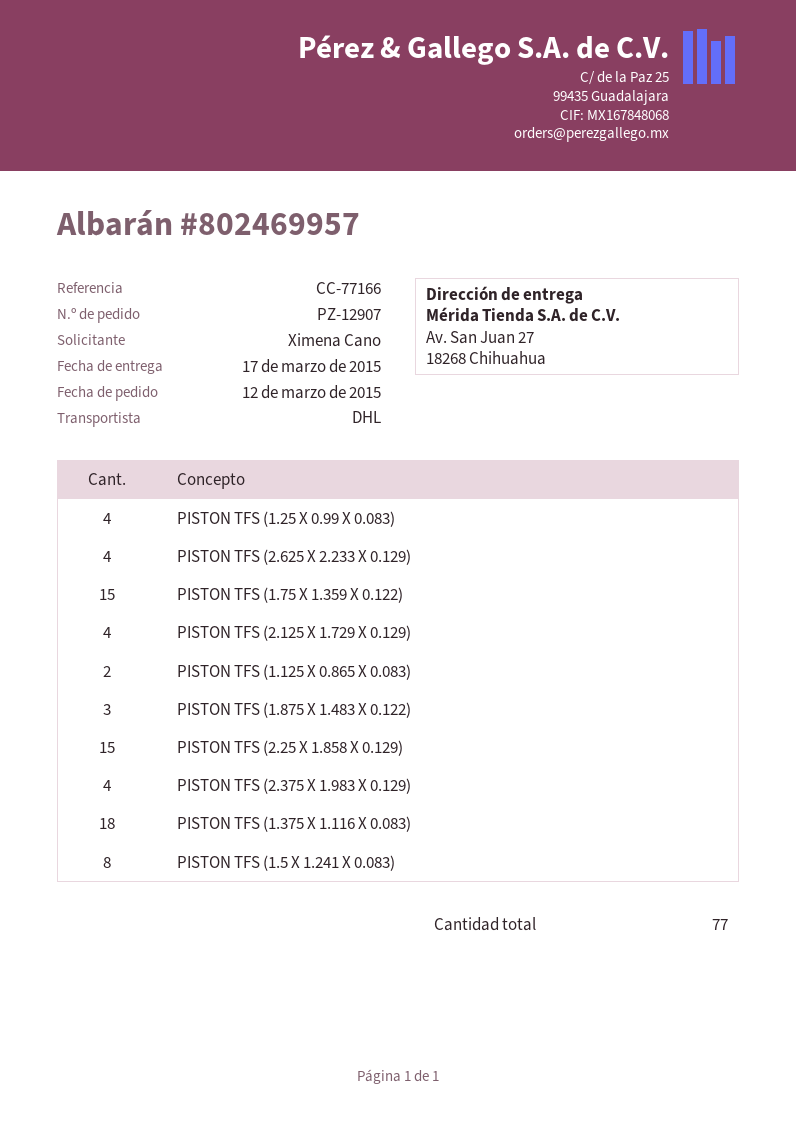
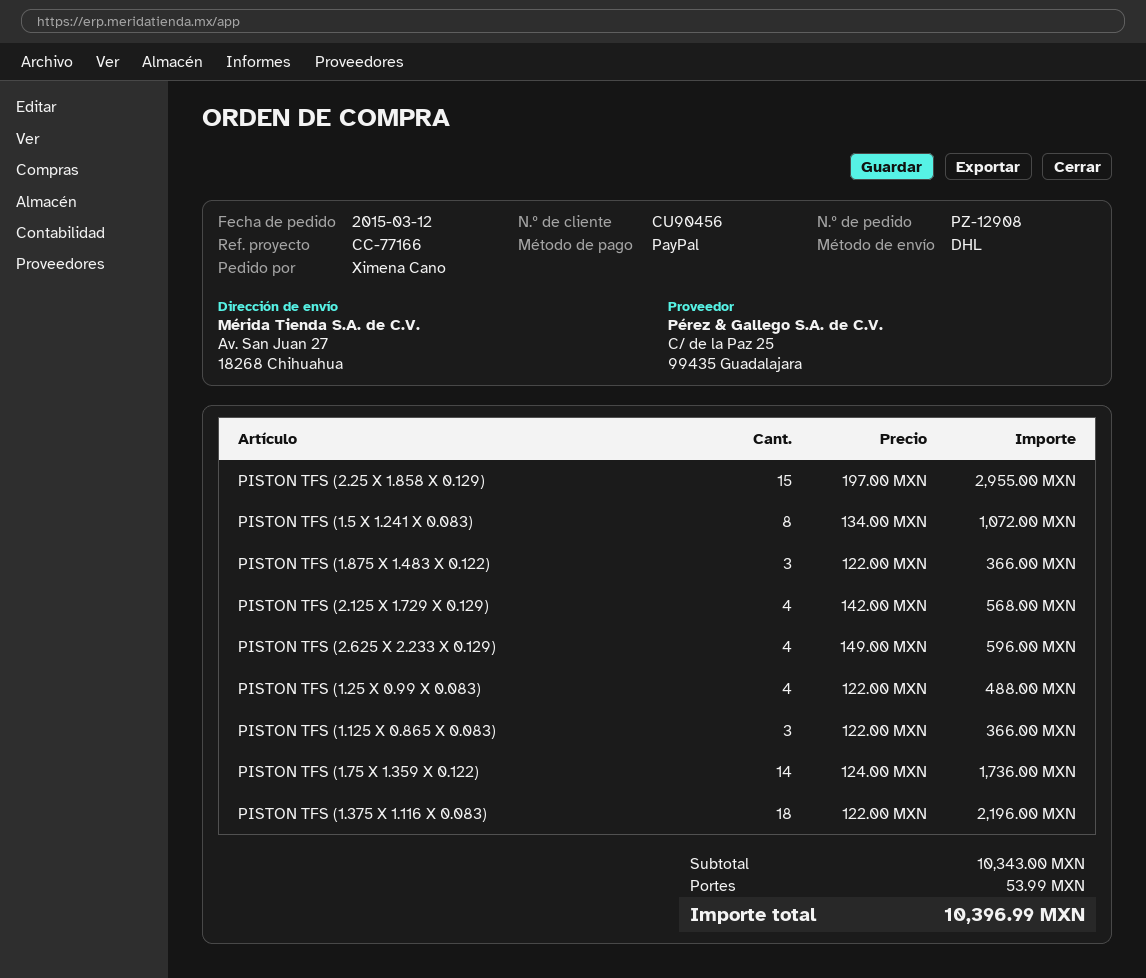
order number: PZ-12907 -> PZ-12908
PISTON TFS (1.75 X 1.359 X 0.122): 15 -> 14
PISTON TFS (1.125 X 0.865 X 0.083): 2 -> 3
PISTON TFS (2.375 X 1.983 X 0.129): 4 -> none

